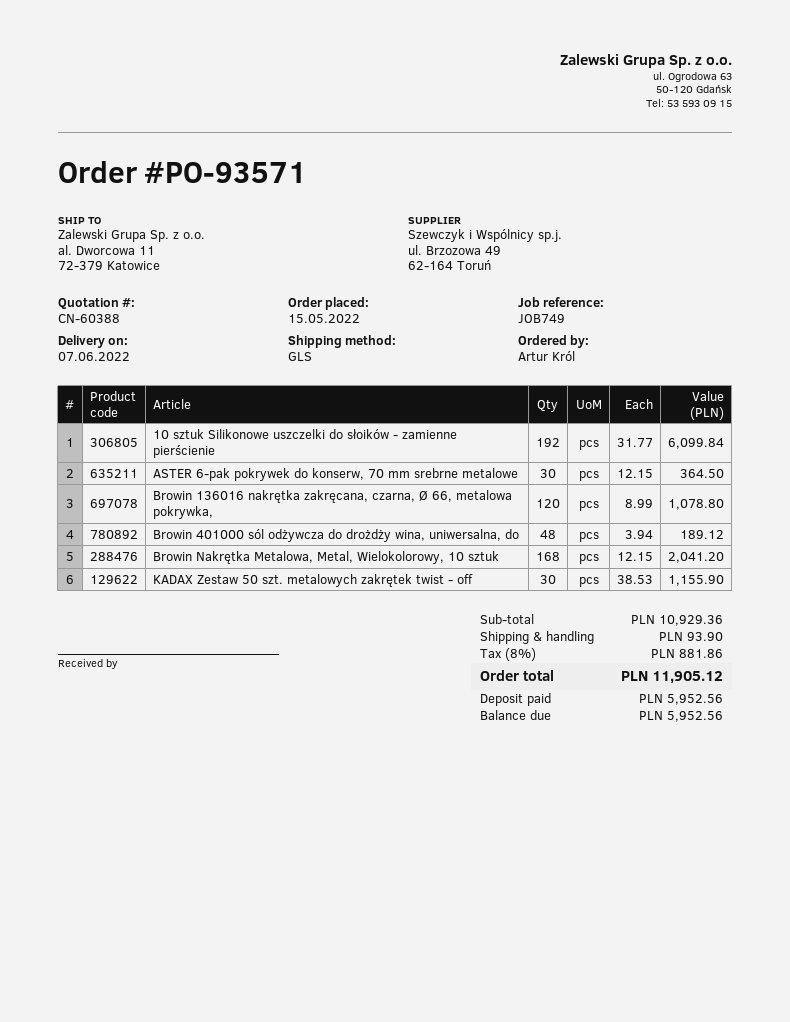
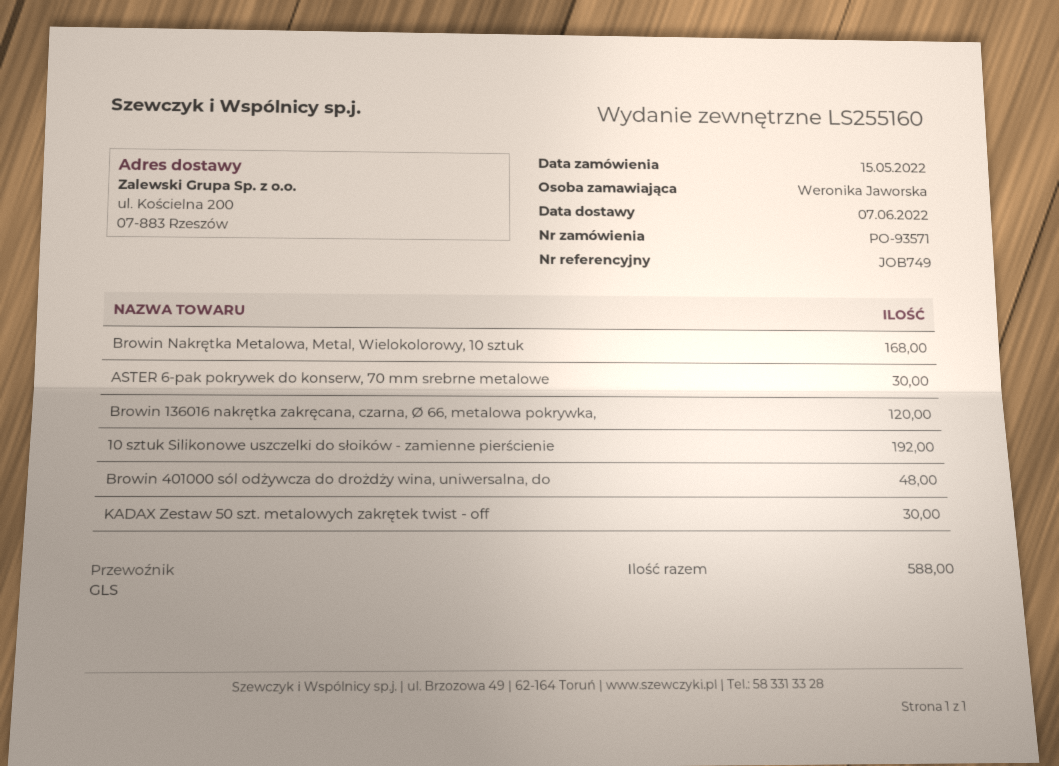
ordered by: Artur Król -> Weronika Jaworska
ship to: al. Dworcowa 11, 72-379 Katowice -> ul. Kościelna 200, 07-883 Rzeszów

